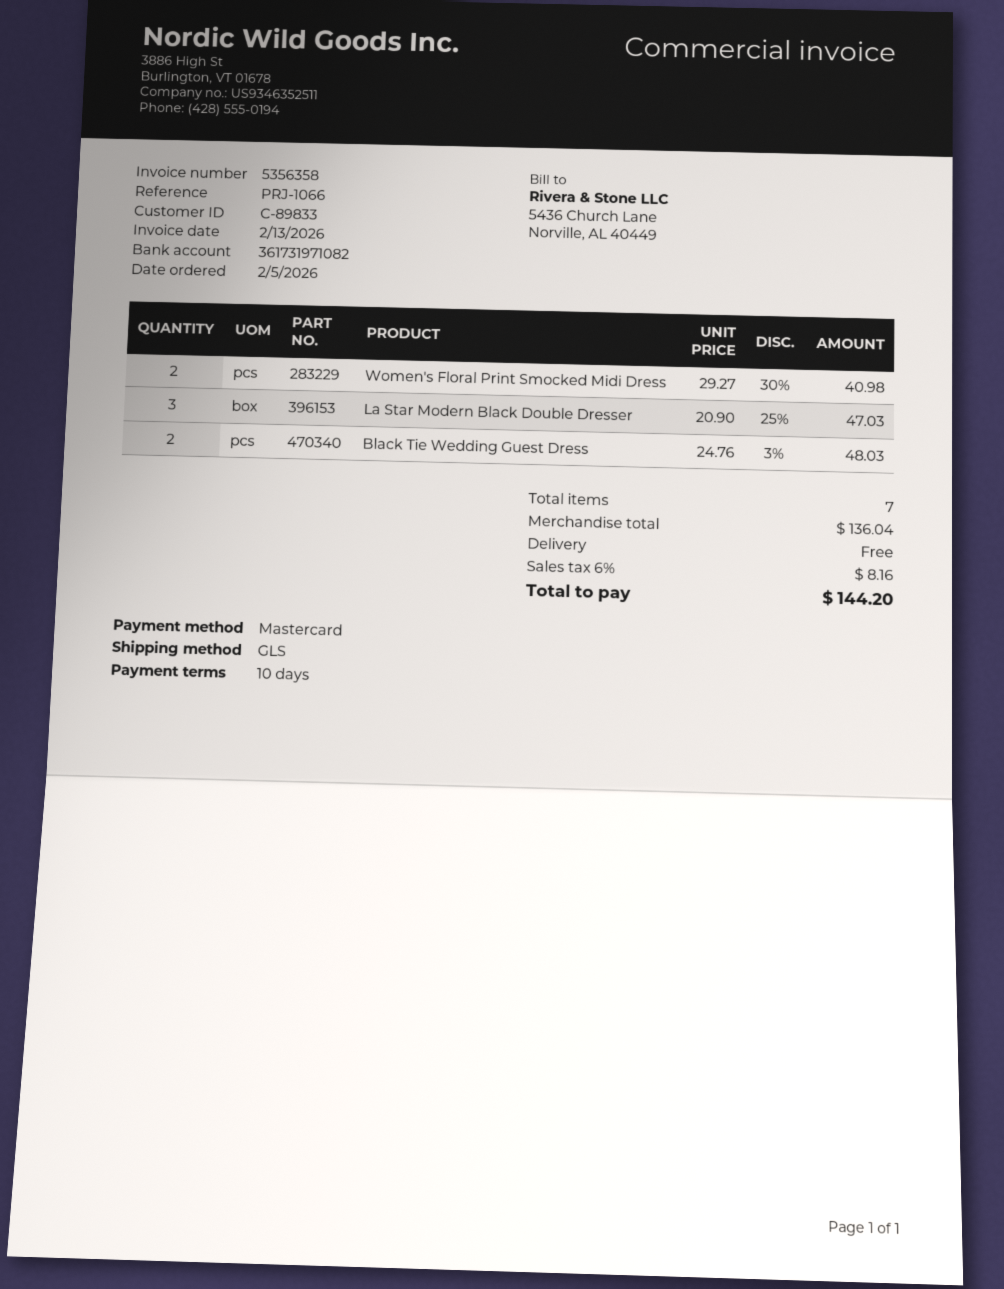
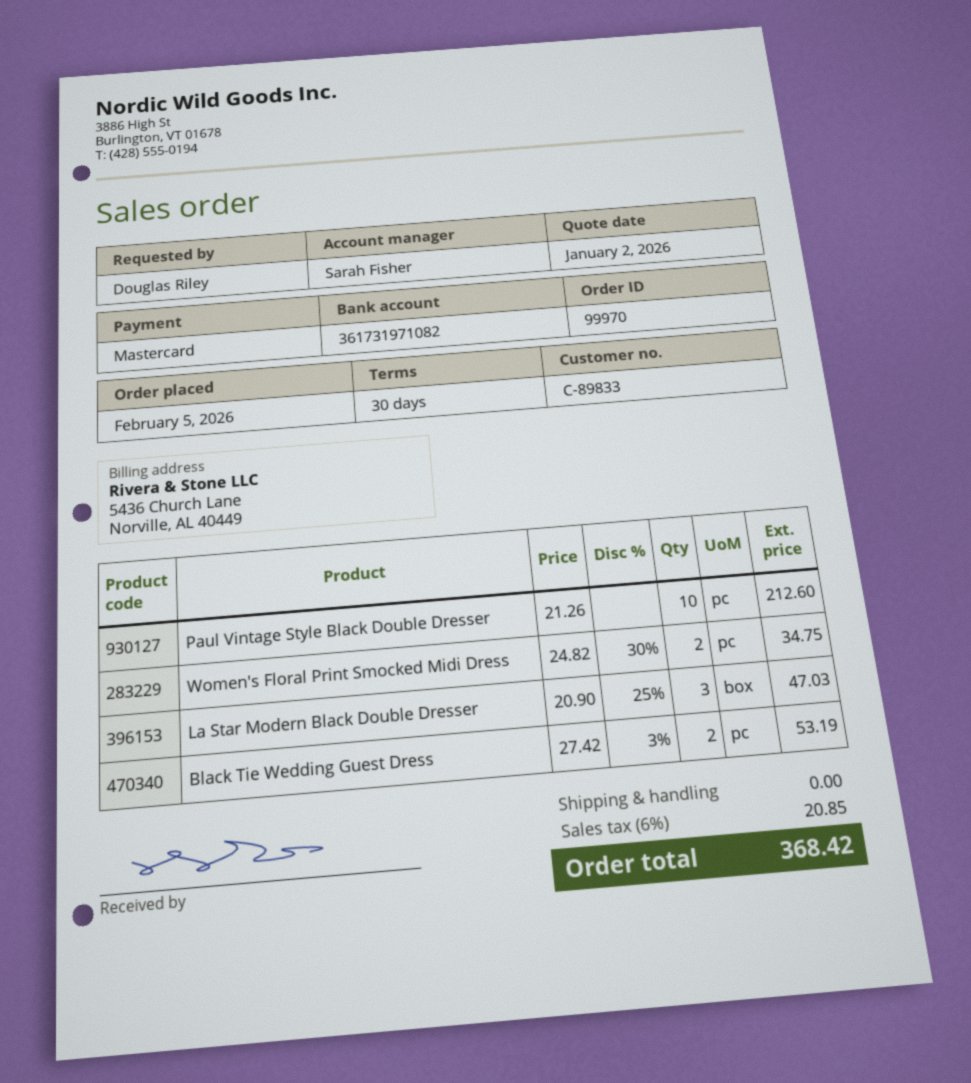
payment terms: 10 days -> 30 days
Women's Floral Print Smocked Midi Dress: 2 x 29.27 - 30% = 40.98 -> 2 x 24.82 - 30% = 34.75
Black Tie Wedding Guest Dress: 2 x 24.76 - 3% = 48.03 -> 2 x 27.42 - 3% = 53.19
Paul Vintage Style Black Double Dresser: none -> 10 x 21.26 = 212.60
tax: 6% = 8.16 -> 6% = 20.85
total: 144.20 -> 368.42

